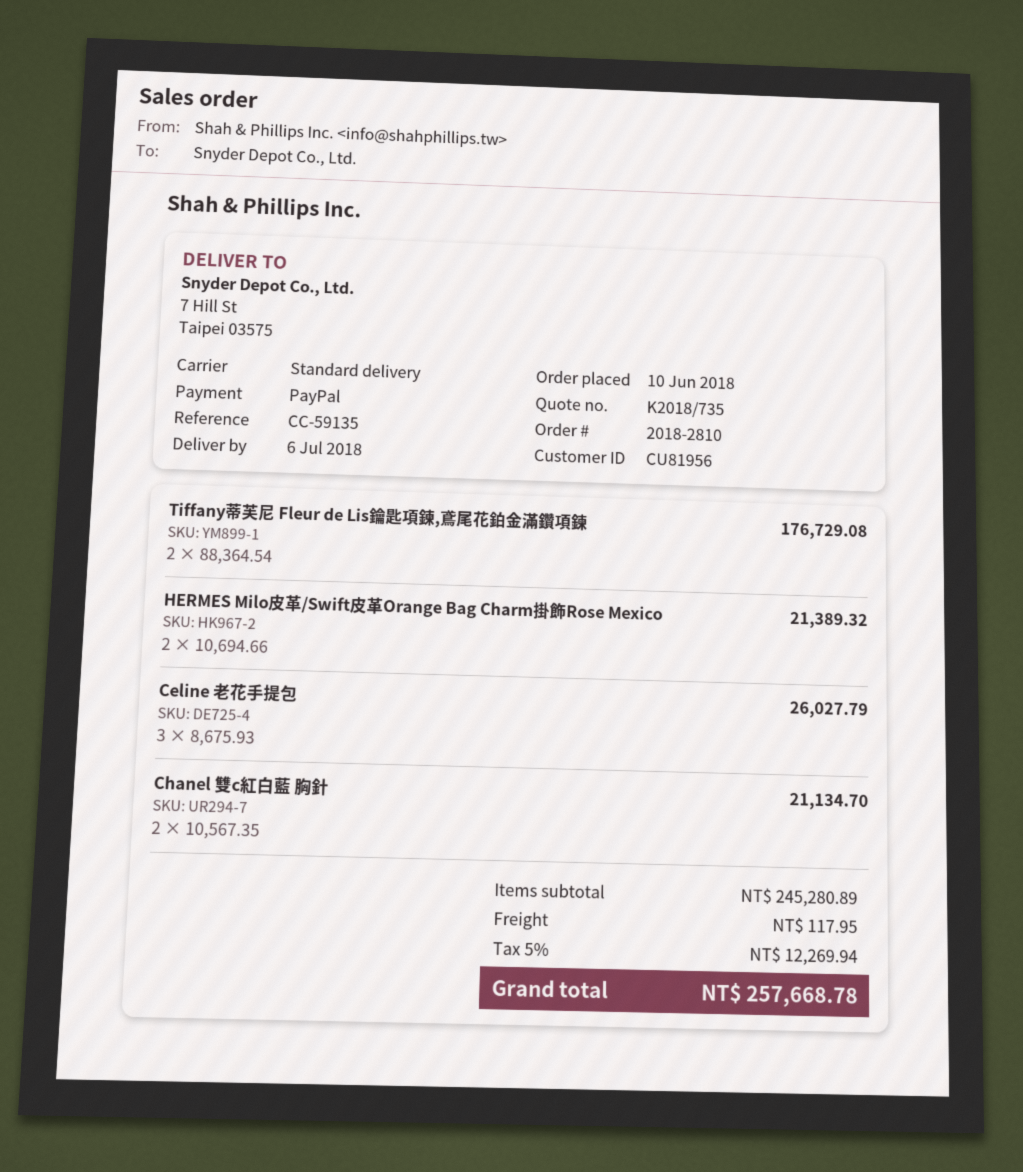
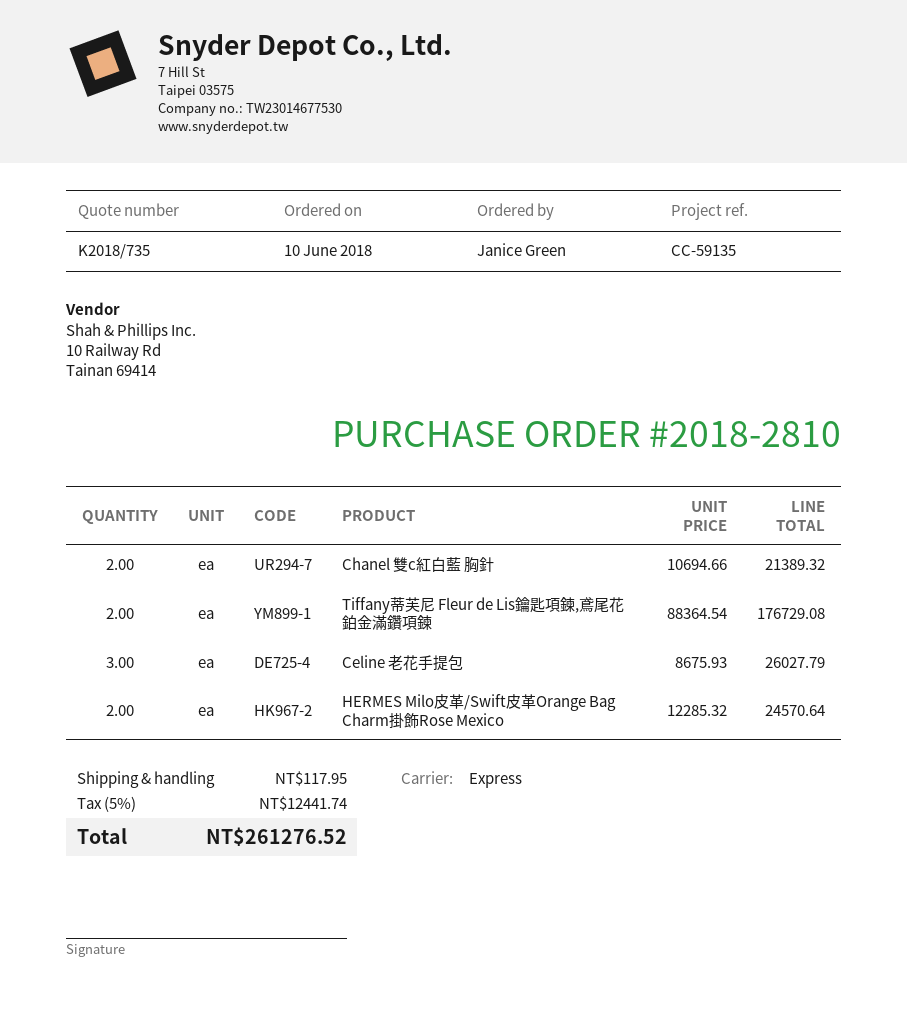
shipping method: standard -> express
HERMES Milo皮革/Swift皮革Orange Bag Charm掛飾Rose Mexico: 2 x 10694.66 = 21389.32 -> 2 x 12285.32 = 24570.64
Chanel 雙c紅白藍 胸針: 2 x 10567.35 = 21134.70 -> 2 x 10694.66 = 21389.32
tax: 5% = 12269.94 -> 5% = 12441.74
total: 257668.78 -> 261276.52

